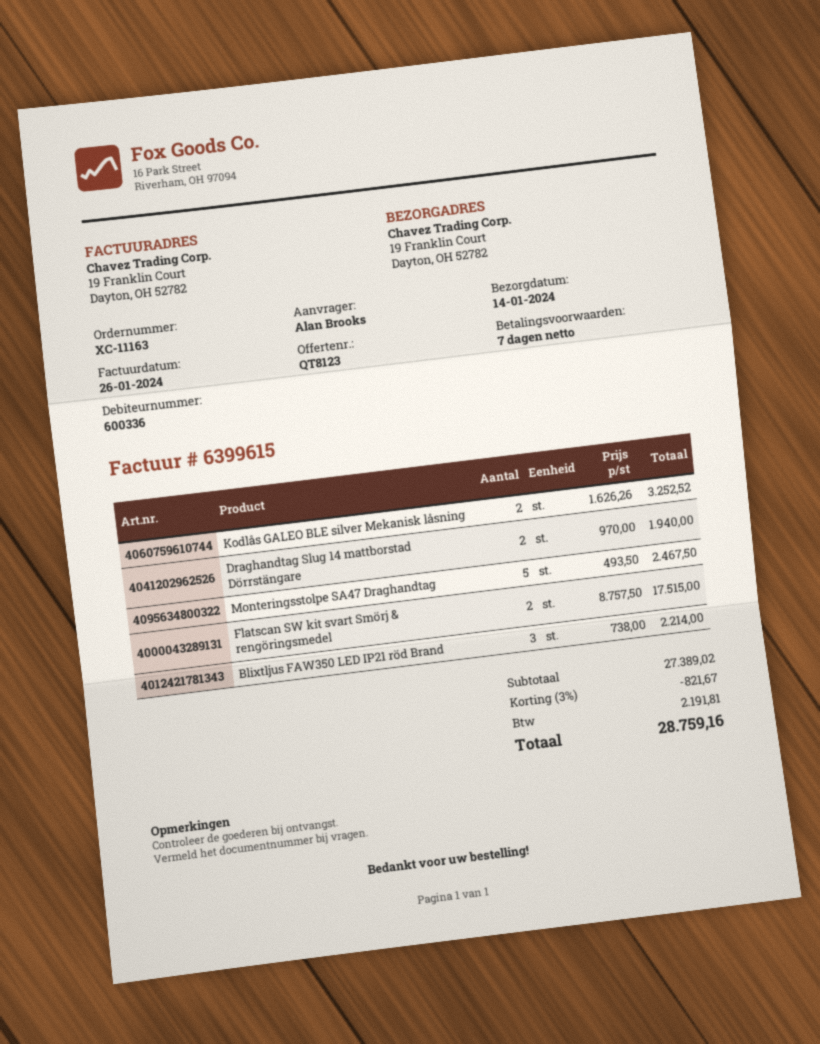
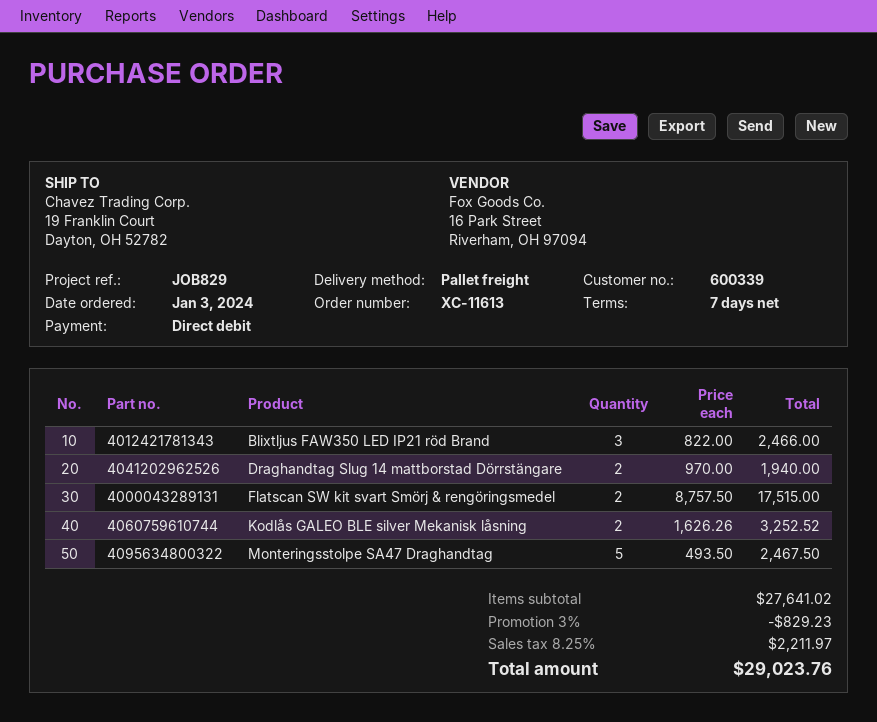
order number: XC-11163 -> XC-11613
customer number: 600336 -> 600339
Blixtljus FAW350 LED IP21 röd Brand: 3 x 738.00 = 2214.00 -> 3 x 822.00 = 2466.00
subtotal: 27389.02 -> 27641.02
discount: 3% = 821.67 -> 3% = 829.23
tax: 2191.81 -> 2211.97
total: 28759.16 -> 29023.76

